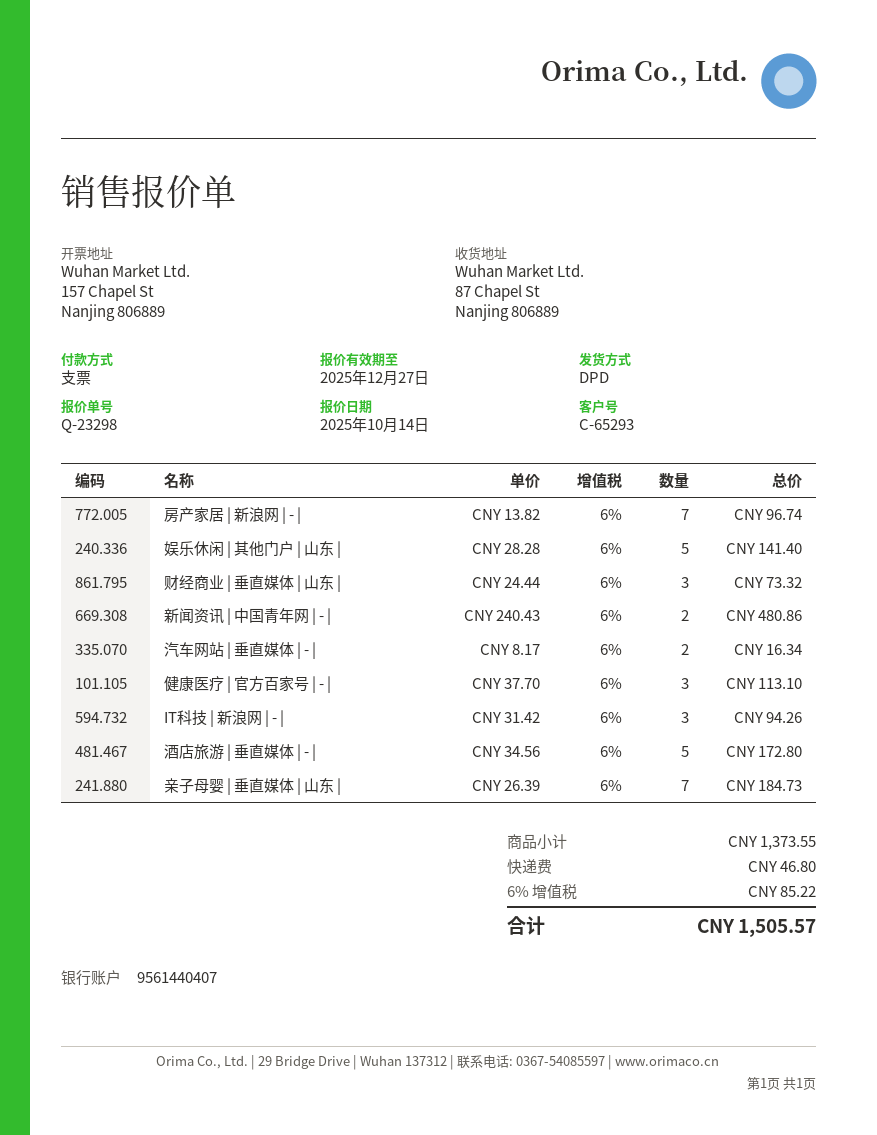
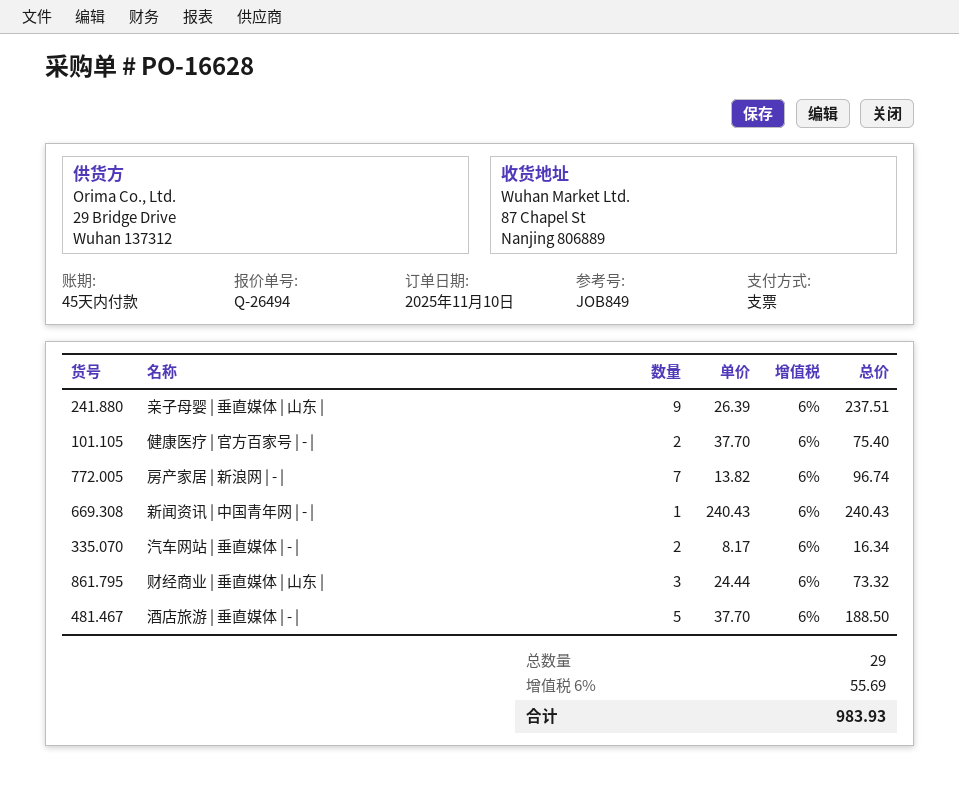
quote number: Q-23298 -> Q-26494
娱乐休闲 | 其他门户 | 山东 |: 5 x 28.28 = 141.40 -> none
新闻资讯 | 中国青年网 | - |: 2 x 240.43 = 480.86 -> 1 x 240.43 = 240.43
健康医疗 | 官方百家号 | - |: 3 x 37.70 = 113.10 -> 2 x 37.70 = 75.40
IT科技 | 新浪网 | - |: 3 x 31.42 = 94.26 -> none
酒店旅游 | 垂直媒体 | - |: 5 x 34.56 = 172.80 -> 5 x 37.70 = 188.50
亲子母婴 | 垂直媒体 | 山东 |: 7 x 26.39 = 184.73 -> 9 x 26.39 = 237.51
shipping: 46.80 -> none
tax: 6% = 85.22 -> 6% = 55.69
total: 1505.57 -> 983.93

